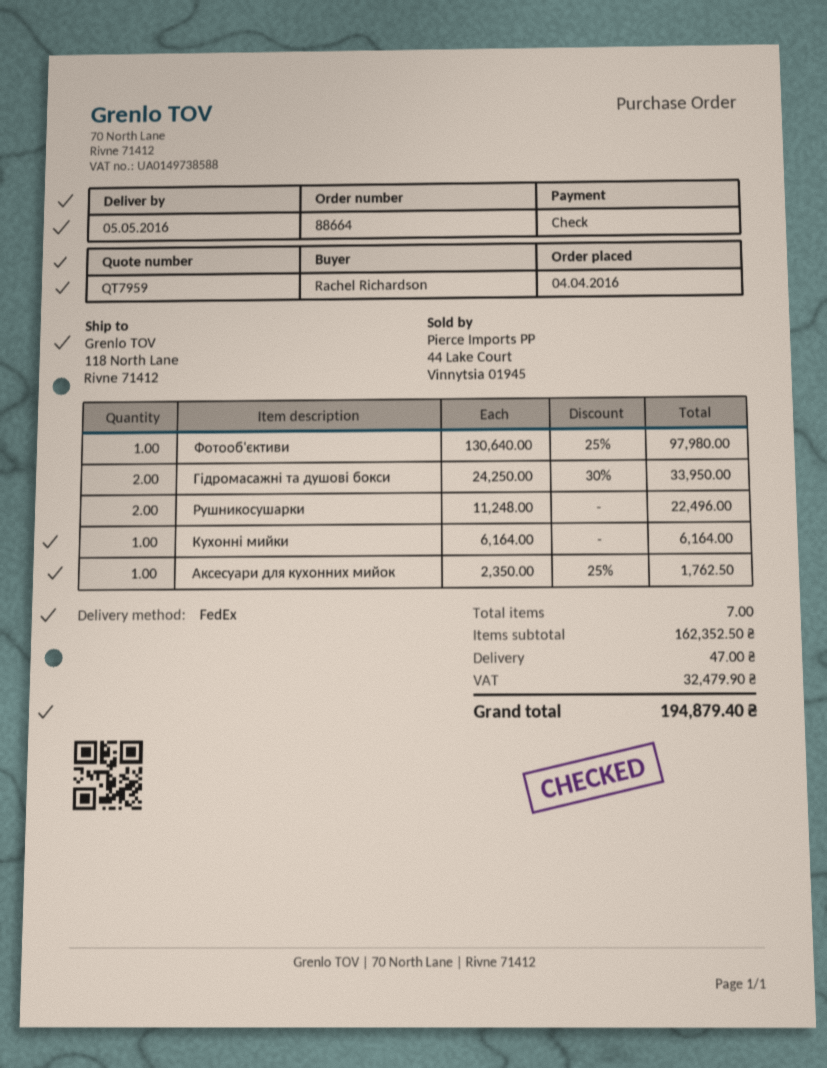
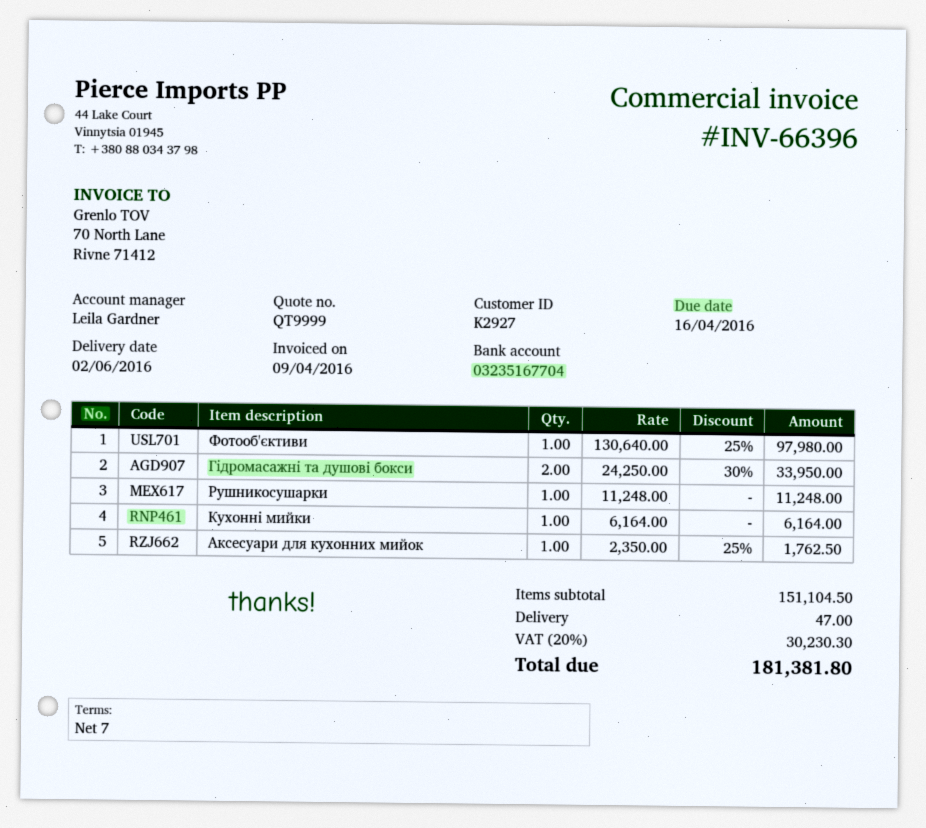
quote number: QT7959 -> QT9999
delivery date: 2016-05-05 -> 2016-06-02
Рушникосушарки: 2 x 11248.00 = 22496.00 -> 1 x 11248.00 = 11248.00
subtotal: 162352.50 -> 151104.50
tax: 32479.90 -> 30230.30
total: 194879.40 -> 181381.80

